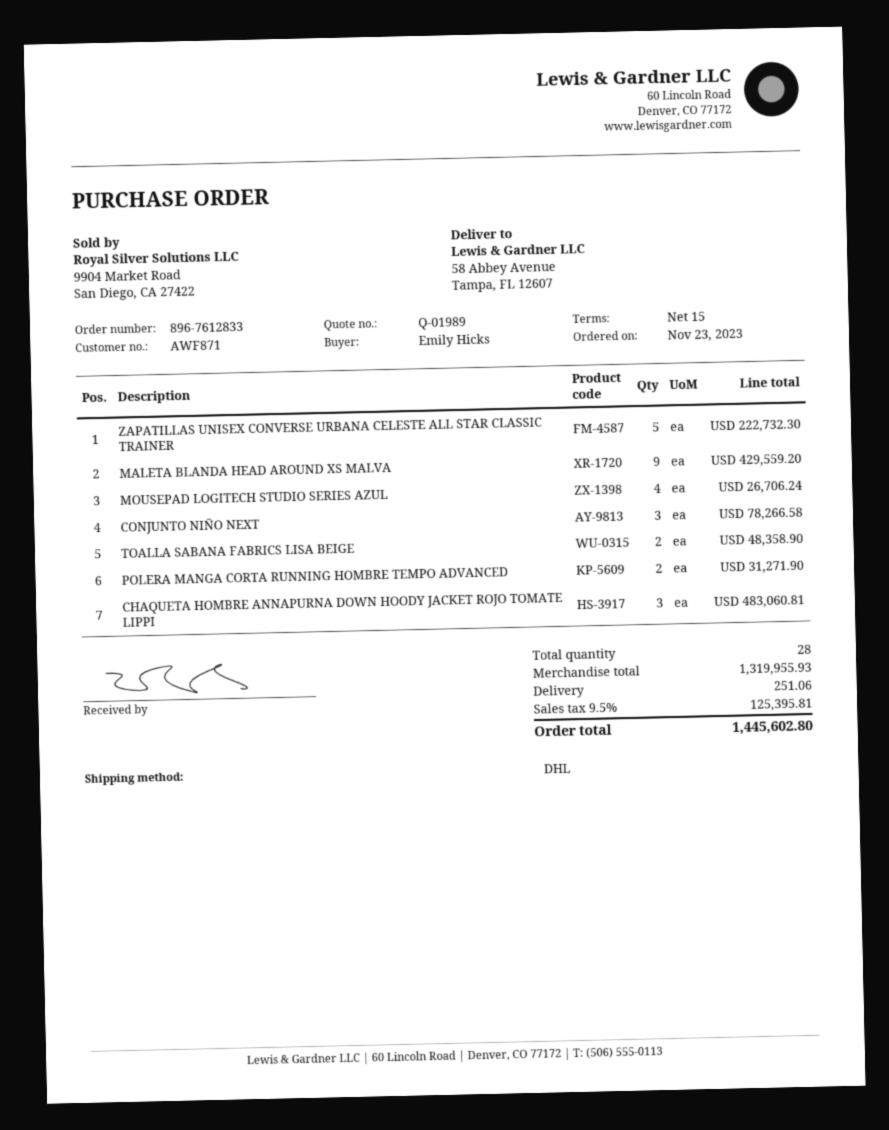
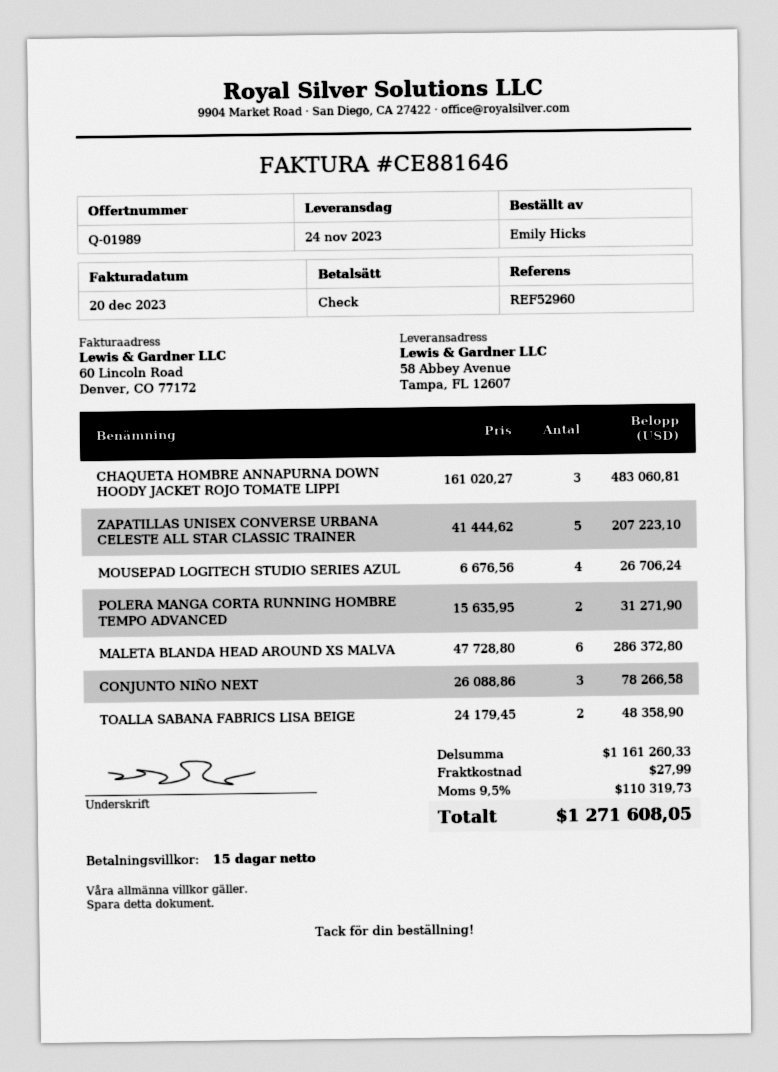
ZAPATILLAS UNISEX CONVERSE URBANA CELESTE ALL STAR CLASSIC TRAINER: 5 for 222732.30 -> 5 for 207223.10
MALETA BLANDA HEAD AROUND XS MALVA: 9 for 429559.20 -> 6 for 286372.80
subtotal: 1319955.93 -> 1161260.33
shipping: 251.06 -> 27.99
tax: 9.5% = 125395.81 -> 9.5% = 110319.73
total: 1445602.80 -> 1271608.05

